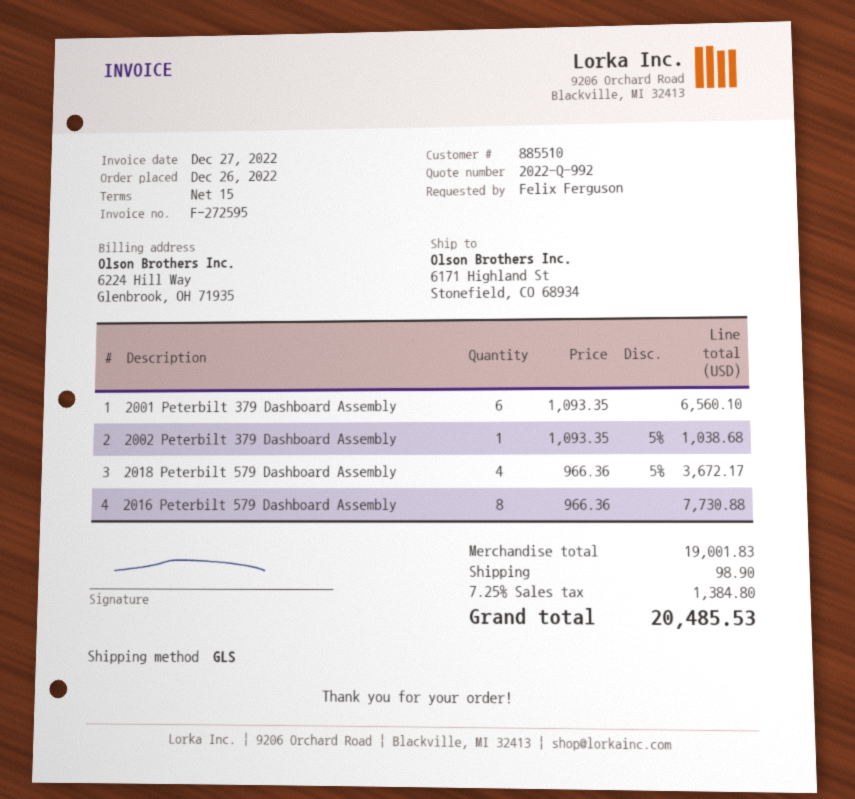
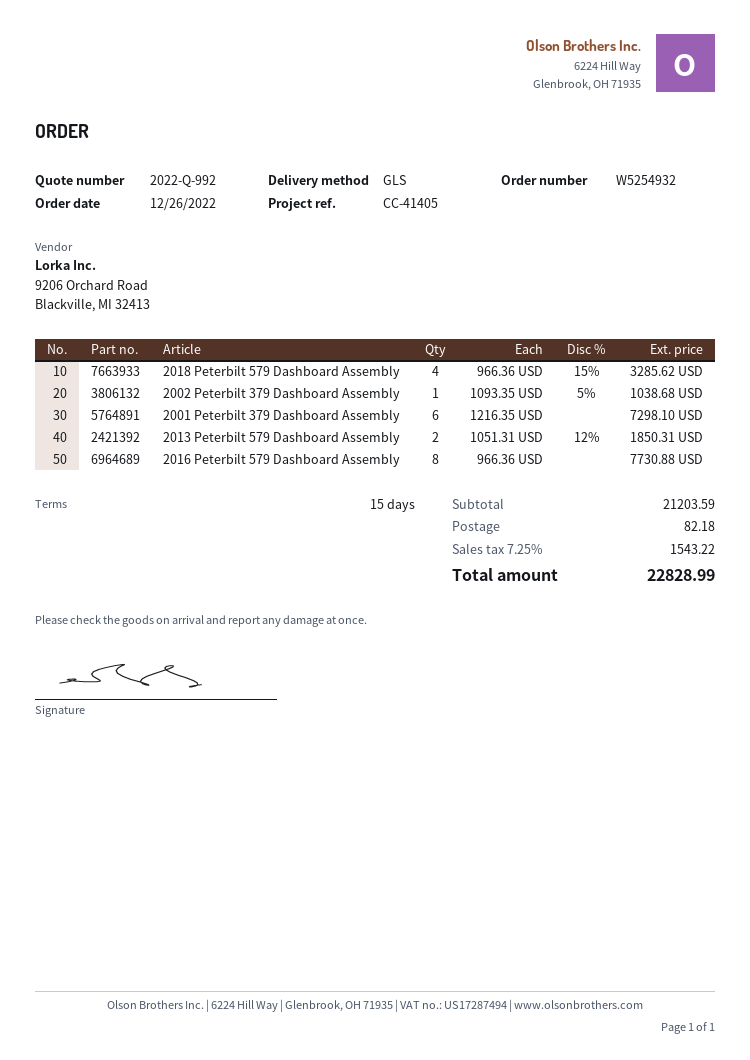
2001 Peterbilt 379 Dashboard Assembly: 6 x 1093.35 = 6560.10 -> 6 x 1216.35 = 7298.10
2018 Peterbilt 579 Dashboard Assembly: 4 x 966.36 - 5% = 3672.17 -> 4 x 966.36 - 15% = 3285.62
2013 Peterbilt 579 Dashboard Assembly: none -> 2 x 1051.31 - 12% = 1850.31
subtotal: 19001.83 -> 21203.59
shipping: 98.90 -> 82.18
tax: 7.25% = 1384.80 -> 7.25% = 1543.22
total: 20485.53 -> 22828.99

